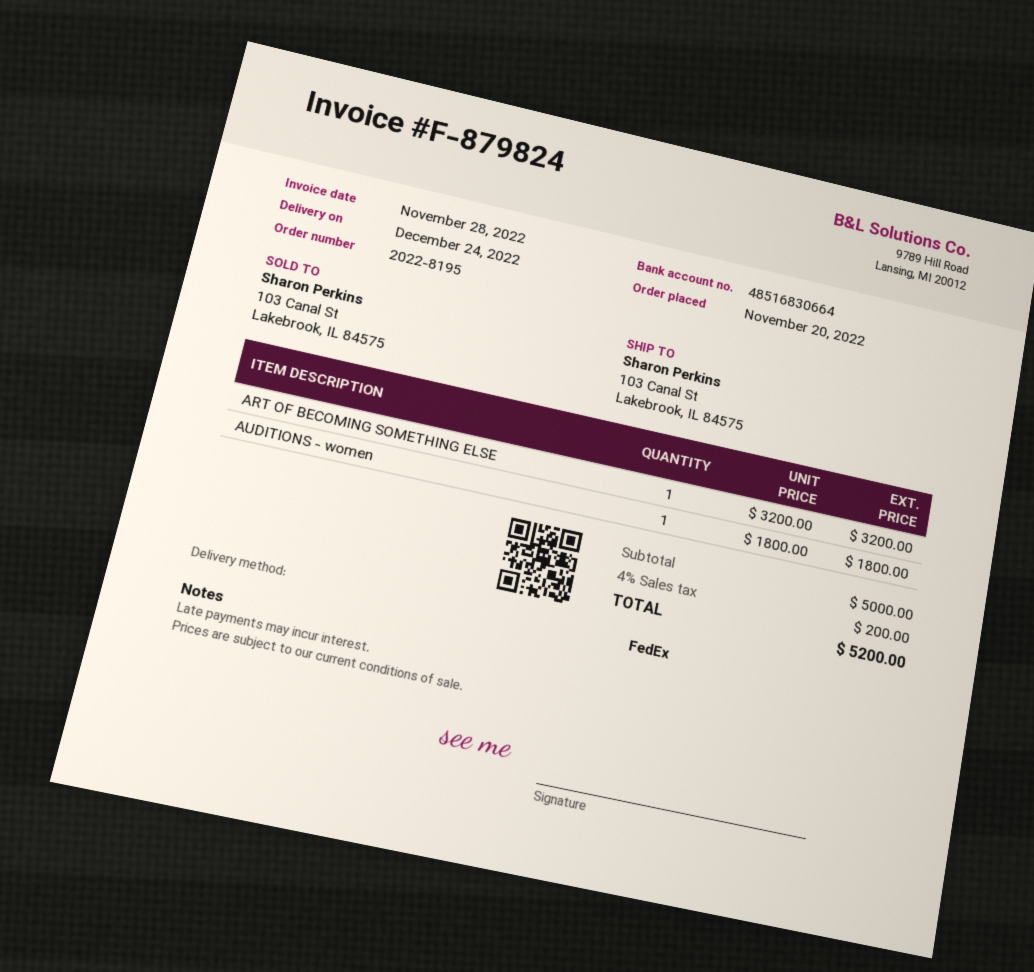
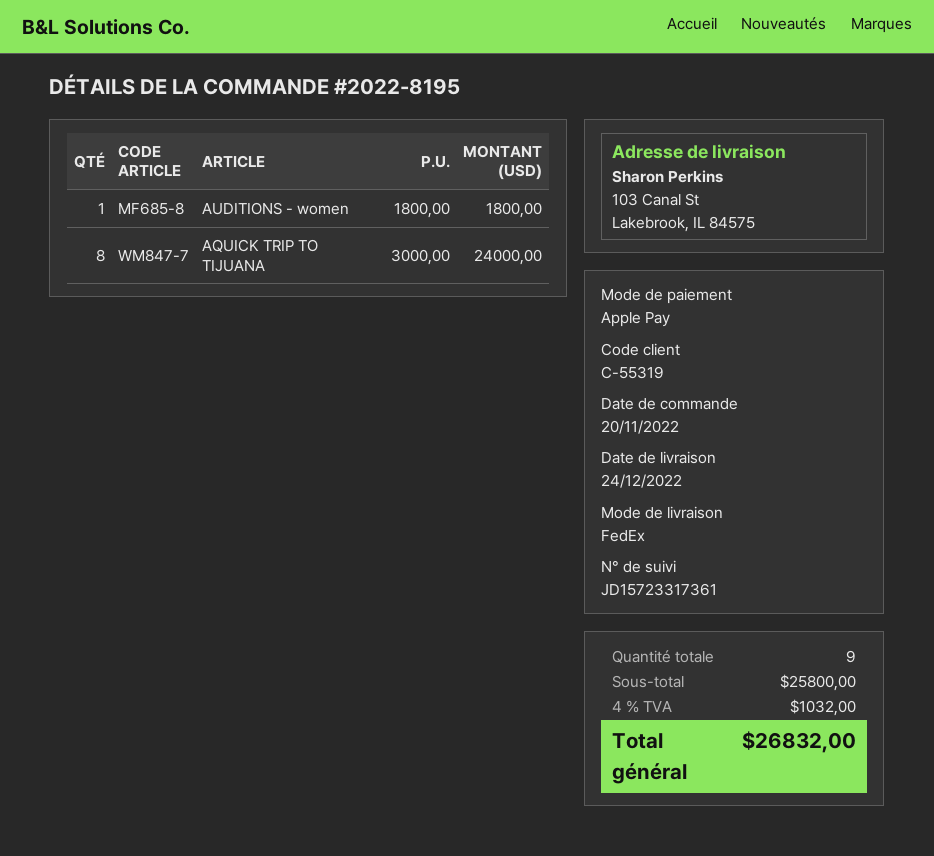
ART OF BECOMING SOMETHING ELSE: 1 x 3200.00 = 3200.00 -> none
AQUICK TRIP TO TIJUANA: none -> 8 x 3000.00 = 24000.00
subtotal: 5000.00 -> 25800.00
tax: 4% = 200.00 -> 4% = 1032.00
total: 5200.00 -> 26832.00

